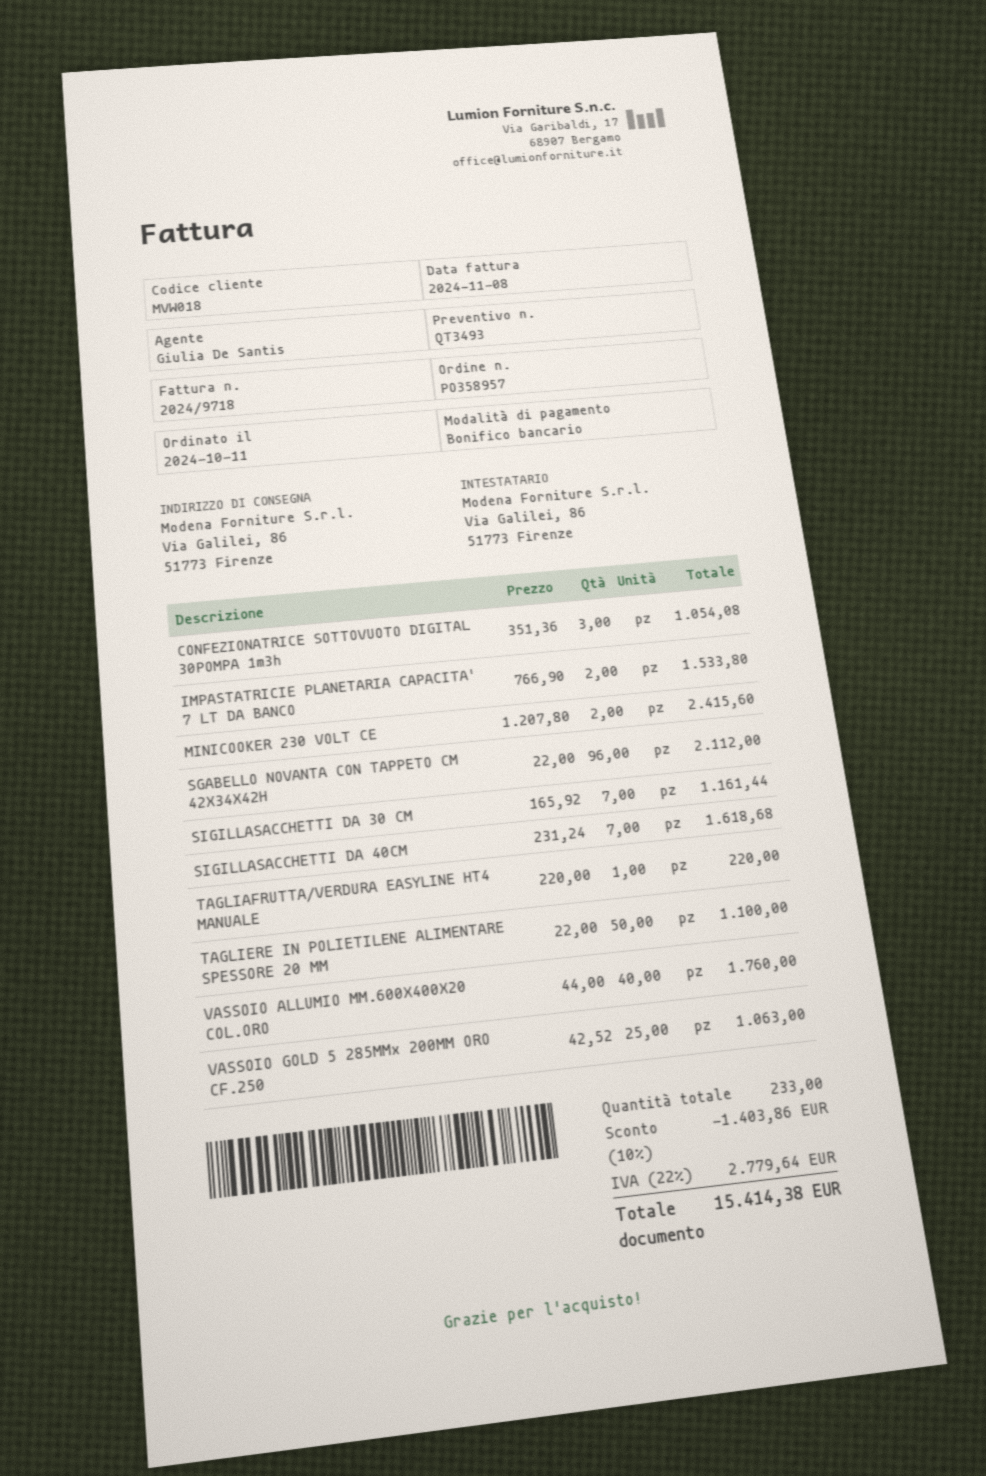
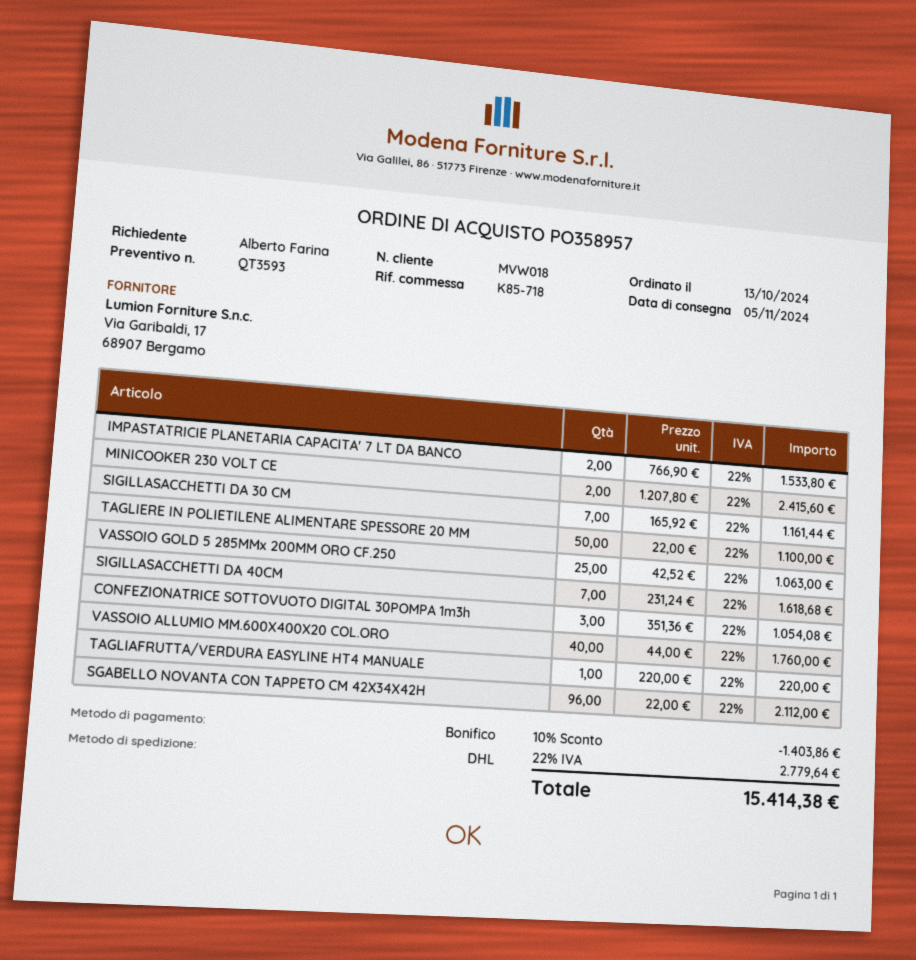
quote number: QT3493 -> QT3593
order date: 2024-10-11 -> 2024-10-13

